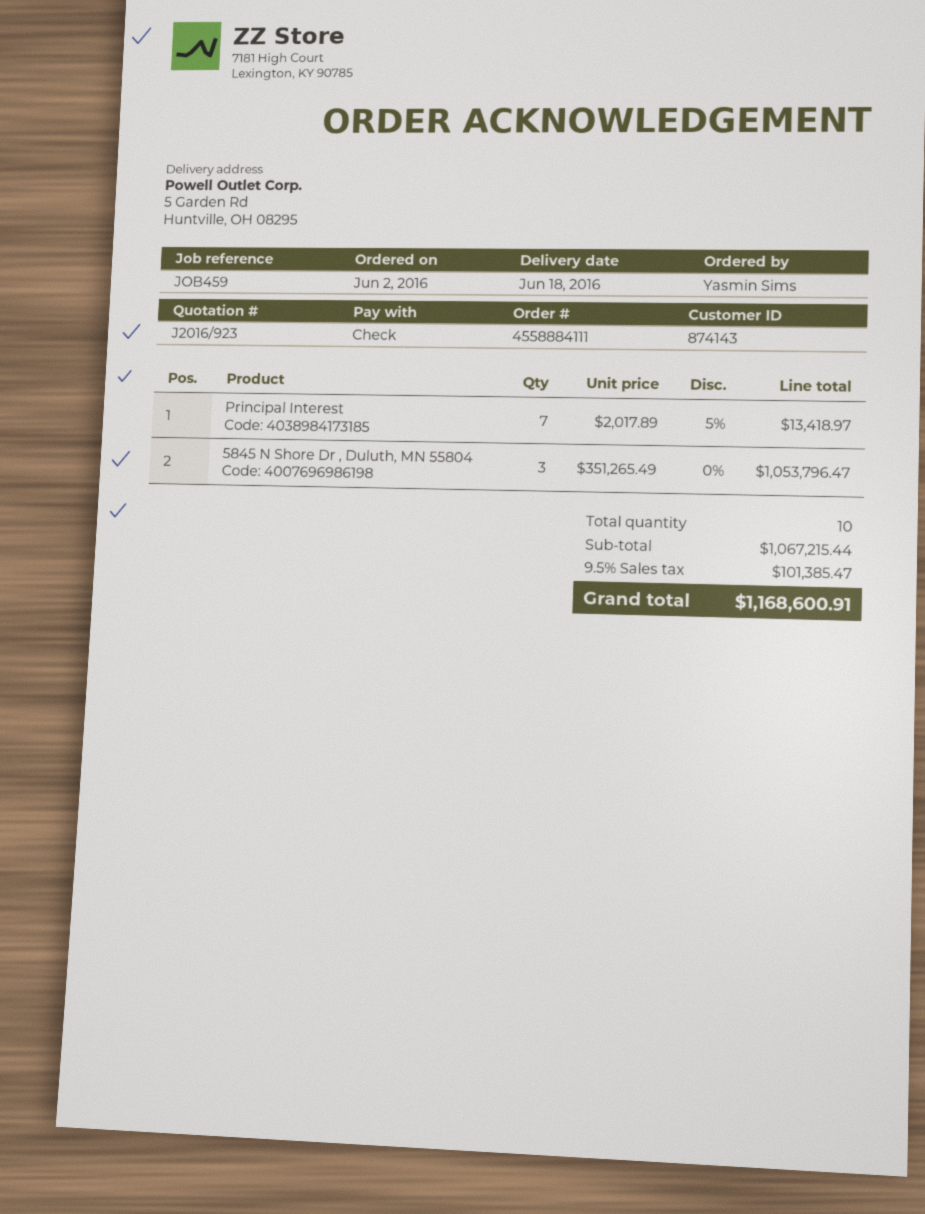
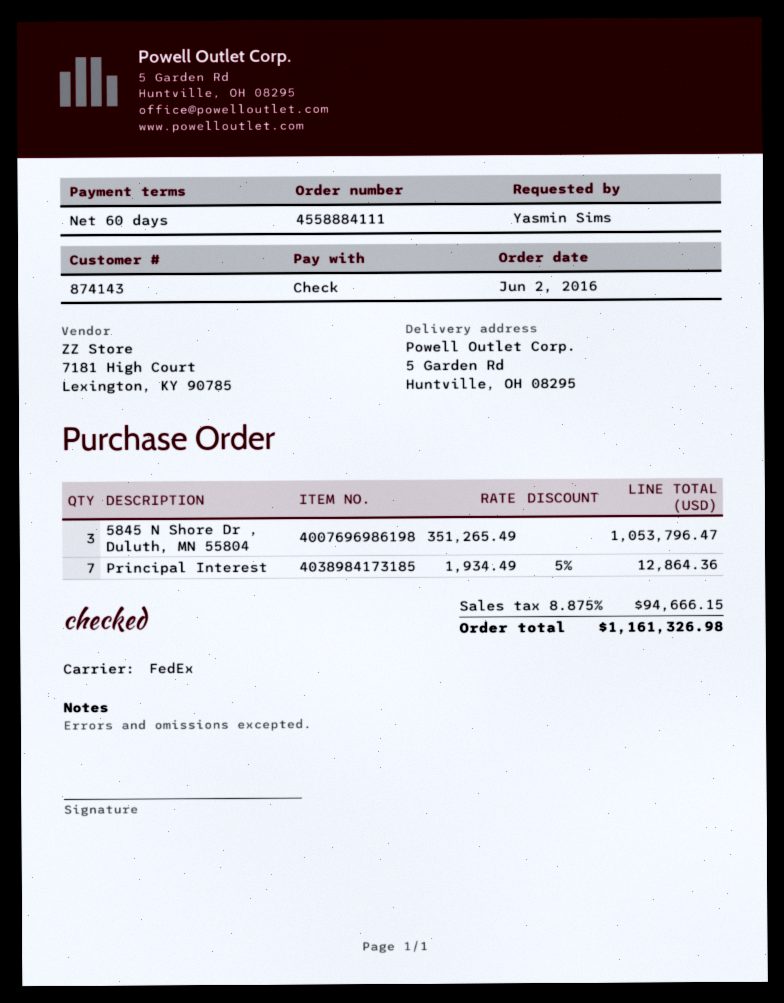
Principal Interest: 7 x 2017.89 - 5% = 13418.97 -> 7 x 1934.49 - 5% = 12864.36
tax: 9.5% = 101385.47 -> 8.875% = 94666.15
total: 1168600.91 -> 1161326.98

